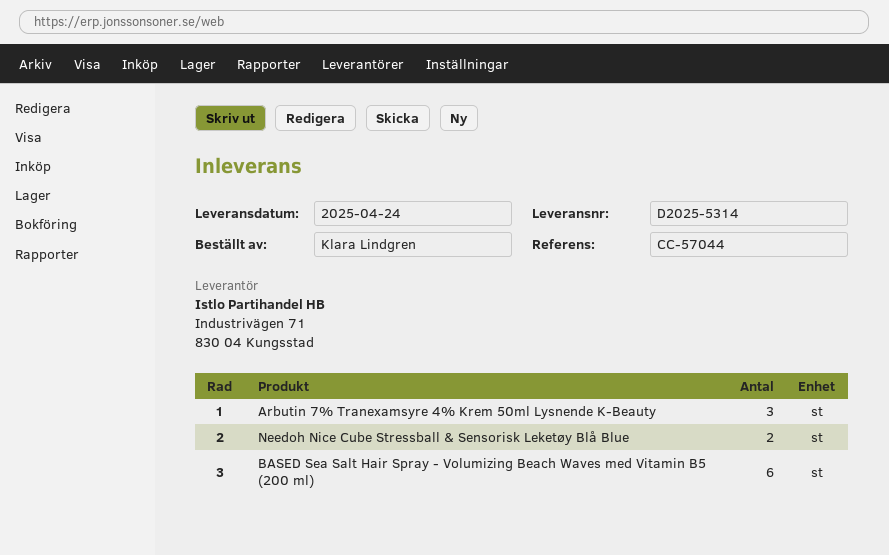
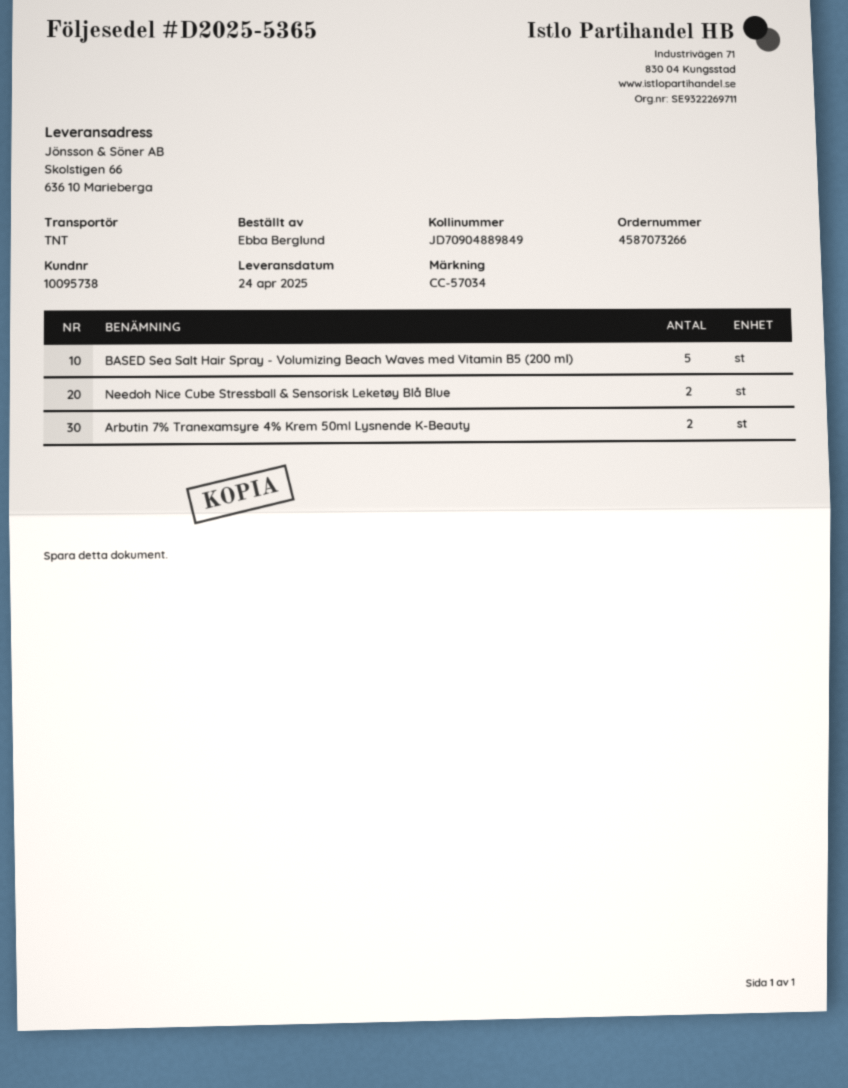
delivery note number: D2025-5314 -> D2025-5365
reference: CC-57044 -> CC-57034
ordered by: Klara Lindgren -> Ebba Berglund
Arbutin 7% Tranexamsyre 4% Krem 50ml Lysnende K-Beauty: 3 -> 2
BASED Sea Salt Hair Spray - Volumizing Beach Waves med Vitamin B5 (200 ml): 6 -> 5

